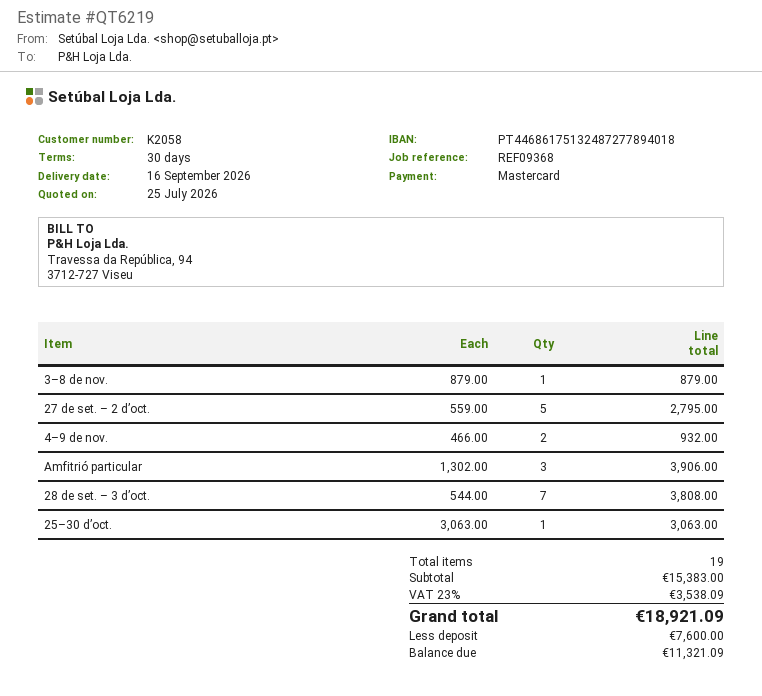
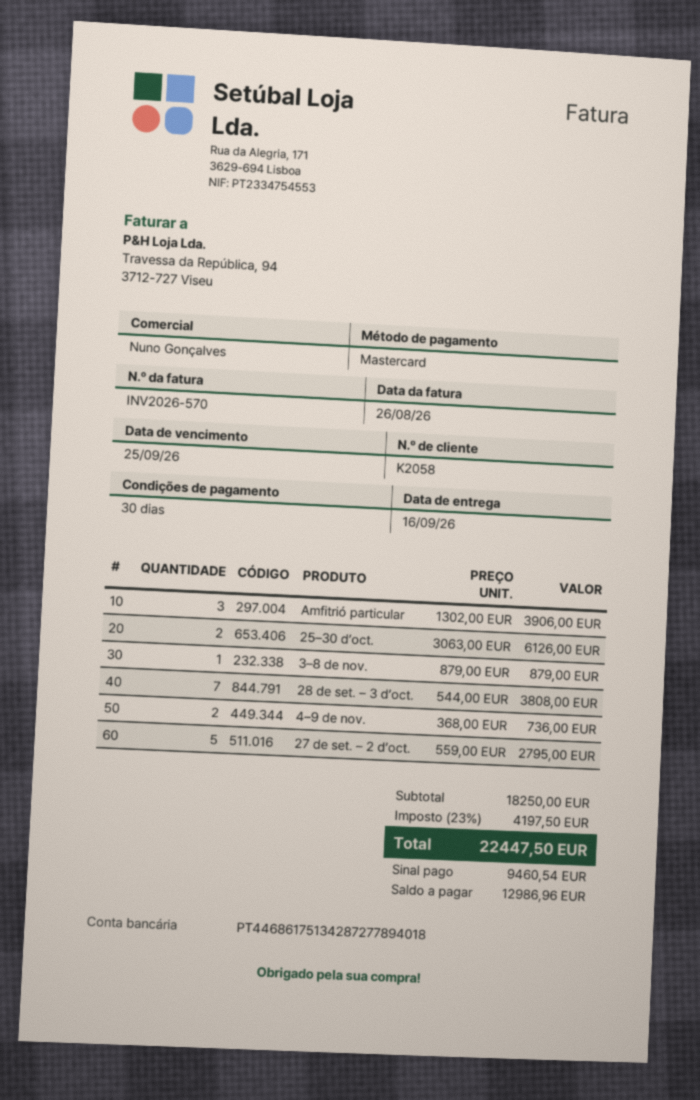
bank account: PT44686175132487277894018 -> PT44686175134287277894018
4–9 de nov.: 2 x 466.00 = 932.00 -> 2 x 368.00 = 736.00
25–30 d’oct.: 1 x 3063.00 = 3063.00 -> 2 x 3063.00 = 6126.00
subtotal: 15383.00 -> 18250.00
tax: 23% = 3538.09 -> 23% = 4197.50
total: 18921.09 -> 22447.50
deposit: 7600.00 -> 9460.54
balance: 11321.09 -> 12986.96

